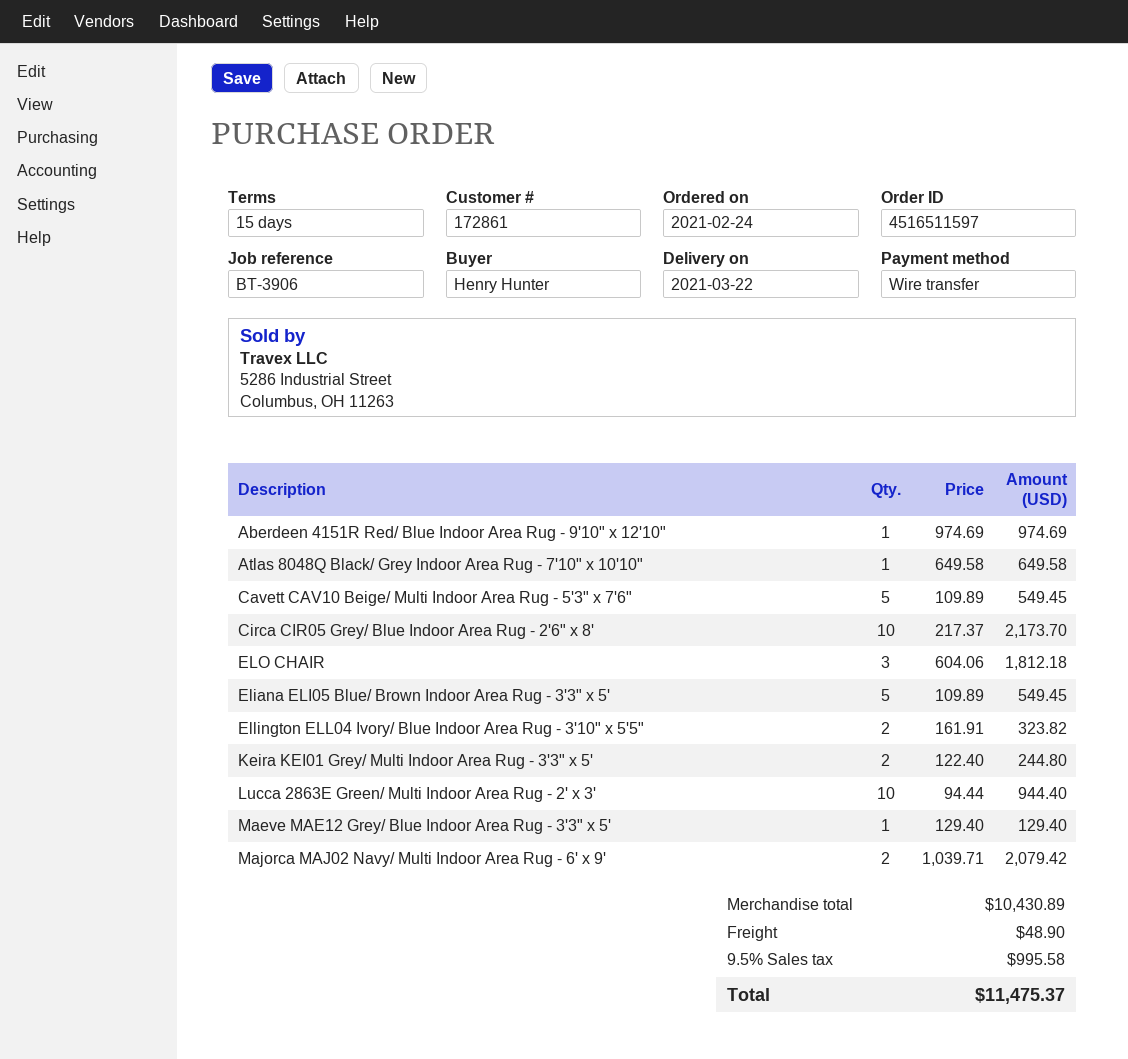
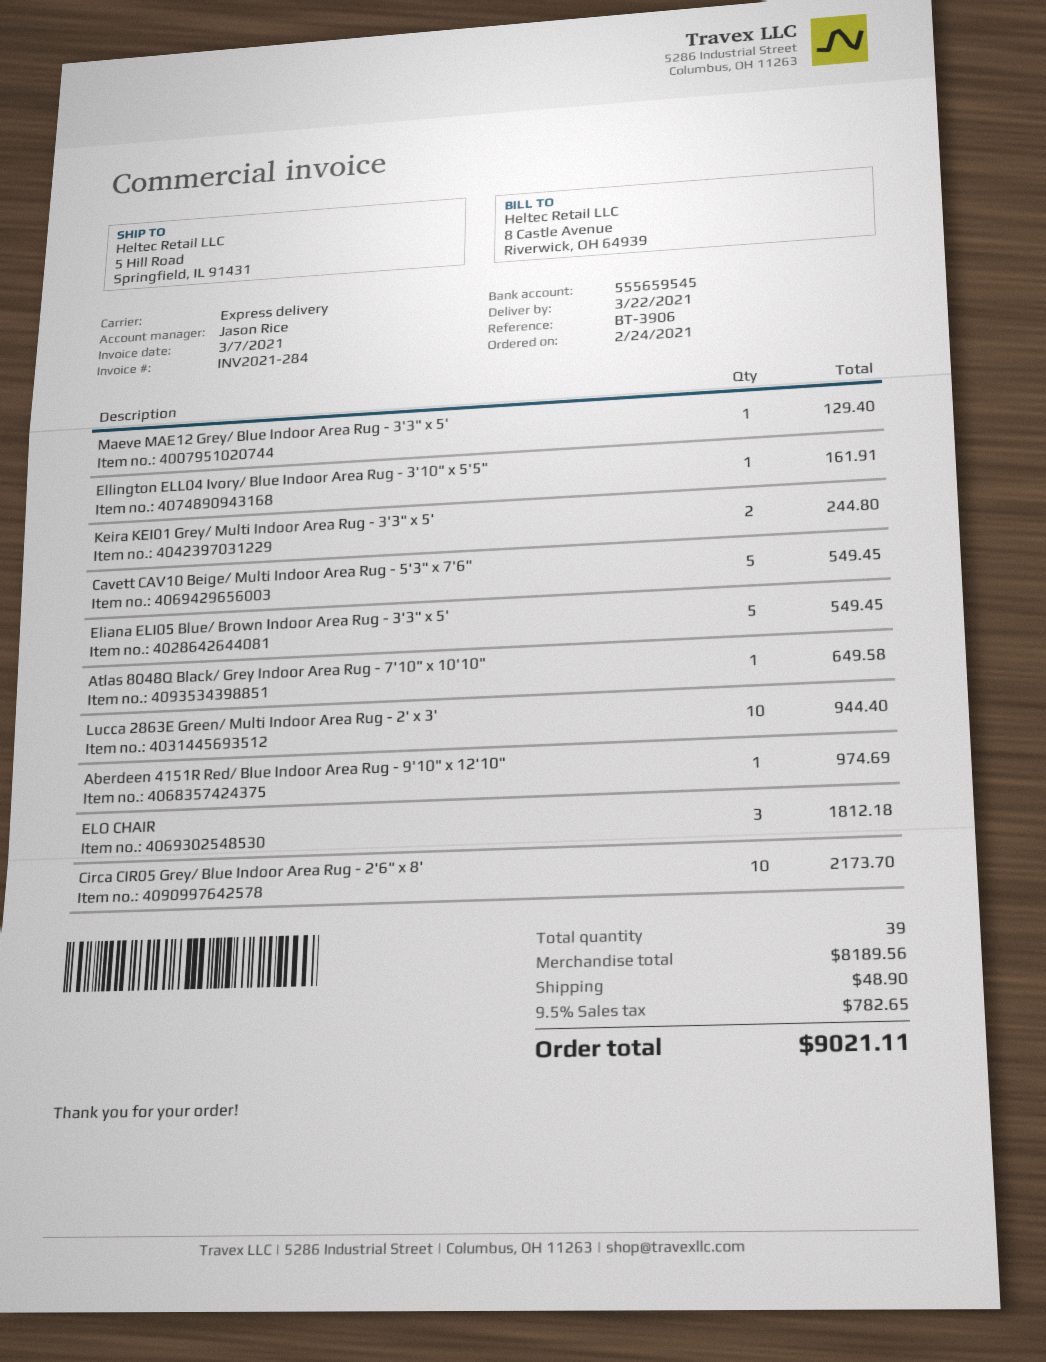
Ellington ELL04 Ivory/ Blue Indoor Area Rug - 3'10" x 5'5": 2 for 323.82 -> 1 for 161.91
Majorca MAJ02 Navy/ Multi Indoor Area Rug - 6' x 9': 2 for 2079.42 -> none
subtotal: 10430.89 -> 8189.56
tax: 9.5% = 995.58 -> 9.5% = 782.65
total: 11475.37 -> 9021.11

